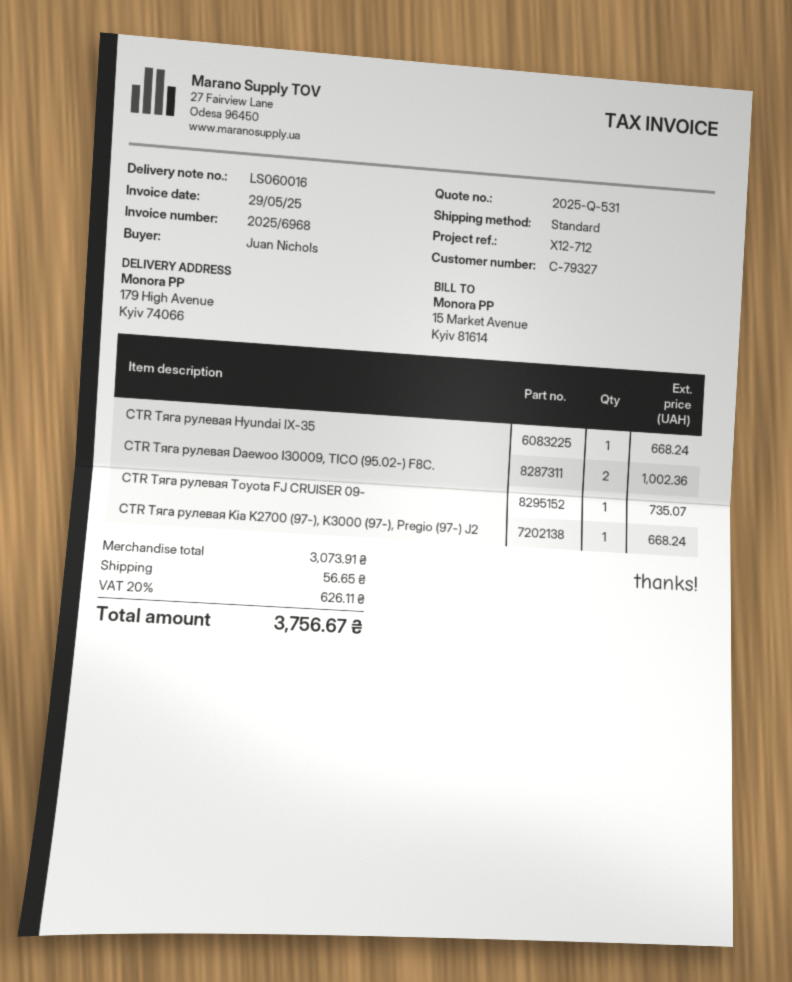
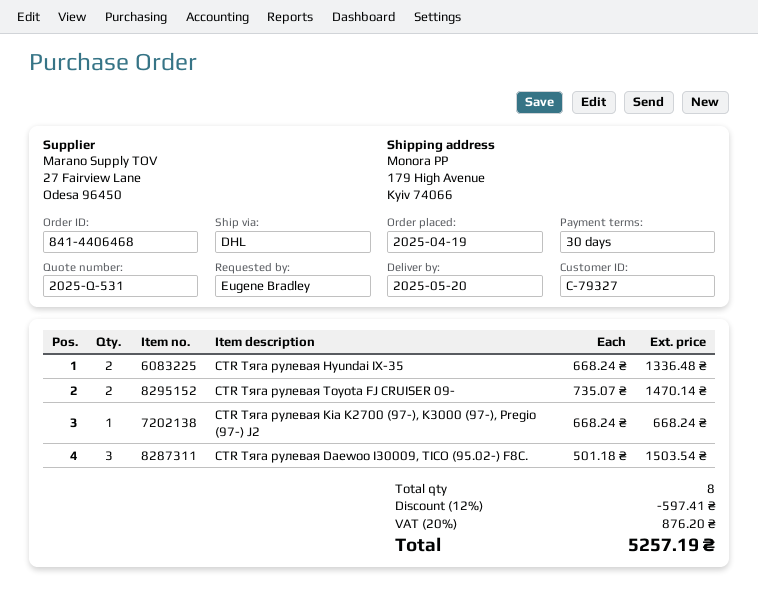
ordered by: Juan Nichols -> Eugene Bradley
shipping method: standard -> DHL
CTR Тяга рулевая Hyundai IX-35: 1 for 668.24 -> 2 for 1336.48
CTR Тяга рулевая Daewoo I30009, TICO (95.02-) F8C.: 2 for 1002.36 -> 3 for 1503.54
CTR Тяга рулевая Toyota FJ CRUISER 09-: 1 for 735.07 -> 2 for 1470.14
discount: none -> 12% = 597.41
shipping: 56.65 -> none
tax: 20% = 626.11 -> 20% = 876.20
total: 3756.67 -> 5257.19

